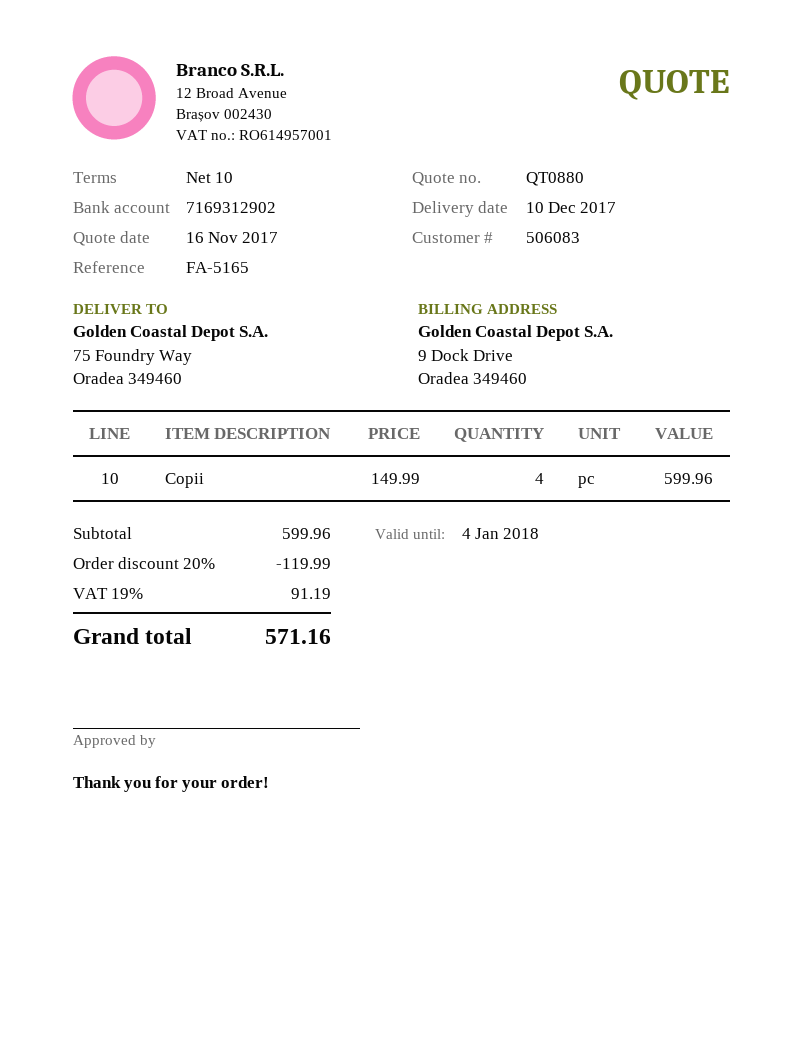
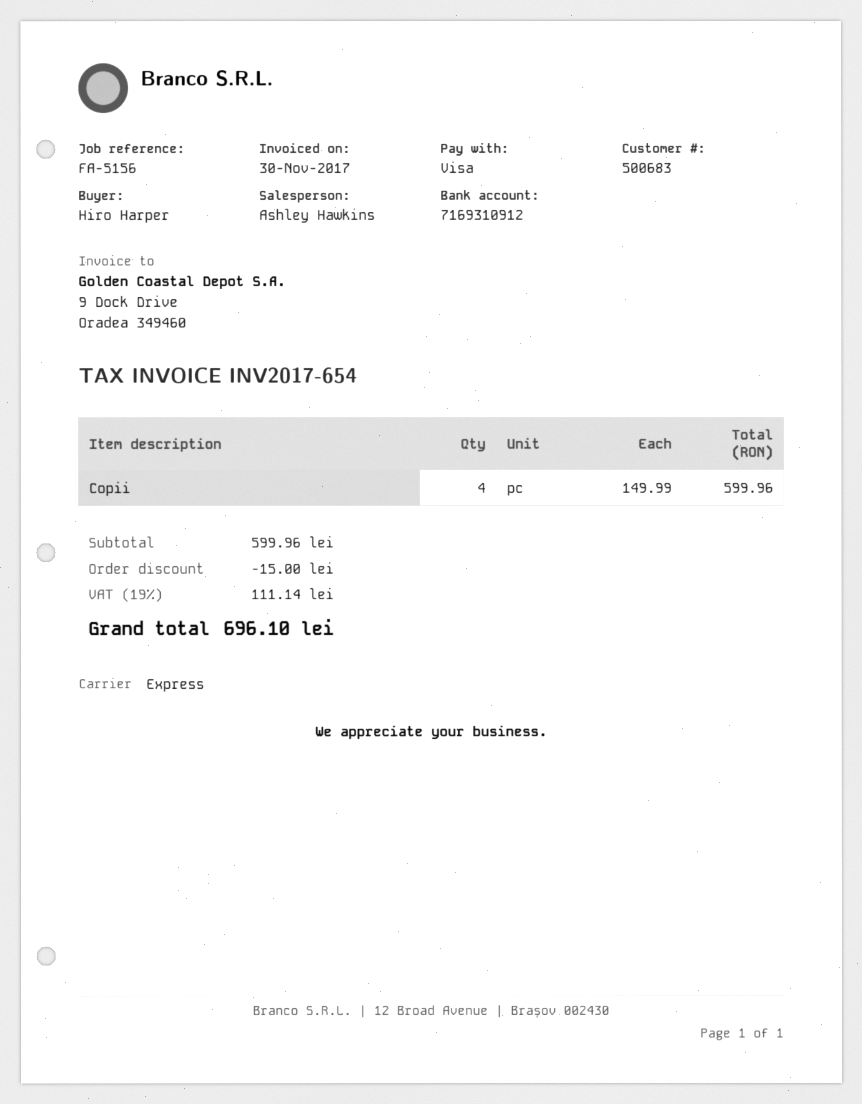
customer number: 506083 -> 500683
reference: FA-5165 -> FA-5156
bank account: 7169312902 -> 7169310912
discount: 119.99 -> 15.00
tax: 19% = 91.19 -> 19% = 111.14
total: 571.16 -> 696.10

